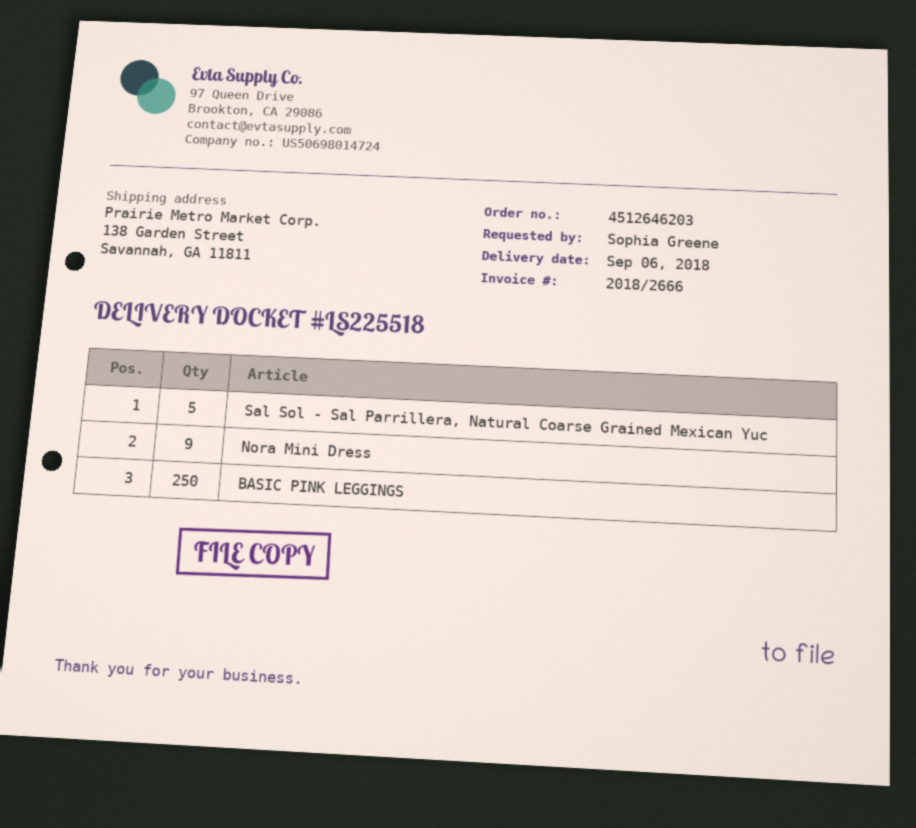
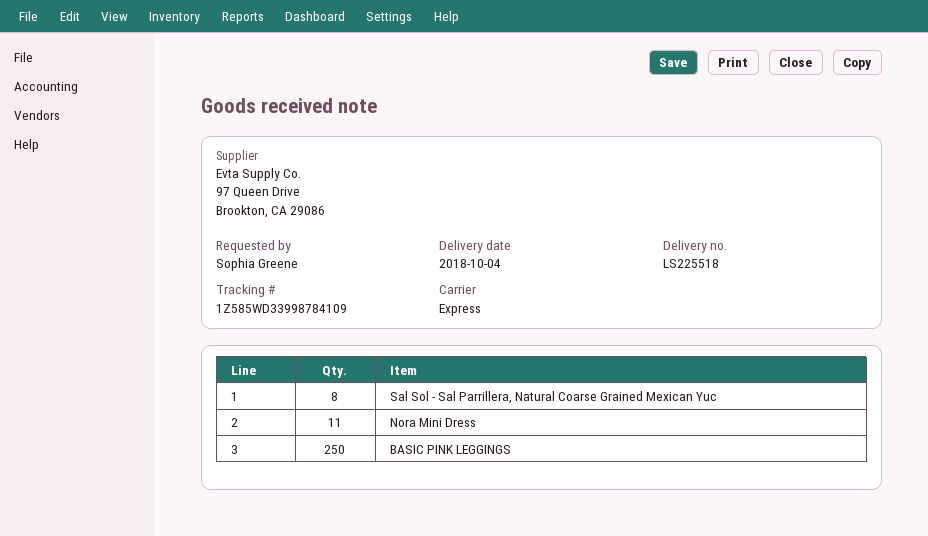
delivery date: 2018-09-06 -> 2018-10-04
Sal Sol - Sal Parrillera, Natural Coarse Grained Mexican Yuc: 5 -> 8
Nora Mini Dress: 9 -> 11

